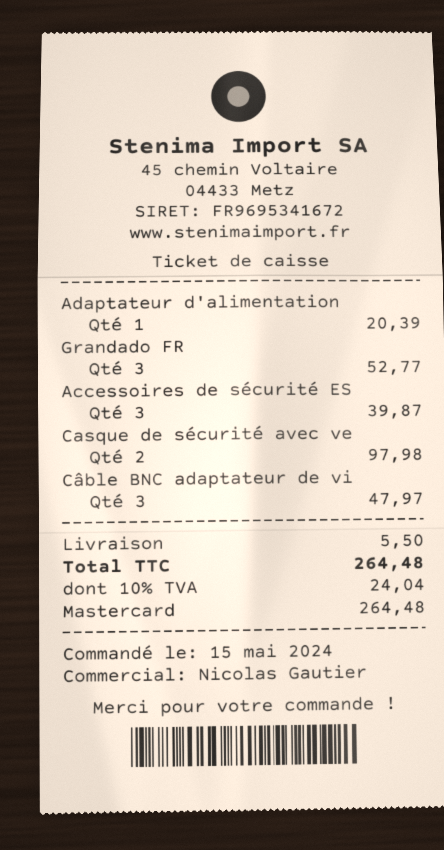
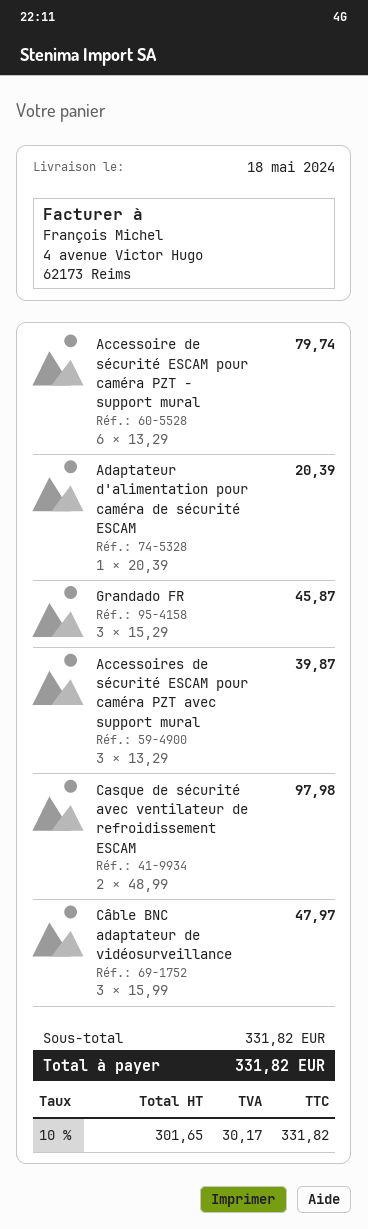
Grandado FR: 3 for 52.77 -> 3 for 45.87
Accessoire de sécurité ESCAM pour caméra PZT - support mural: none -> 6 for 79.74
shipping: 5.50 -> none
tax: 10% = 24.04 -> 10% = 30.17
total: 264.48 -> 331.82

